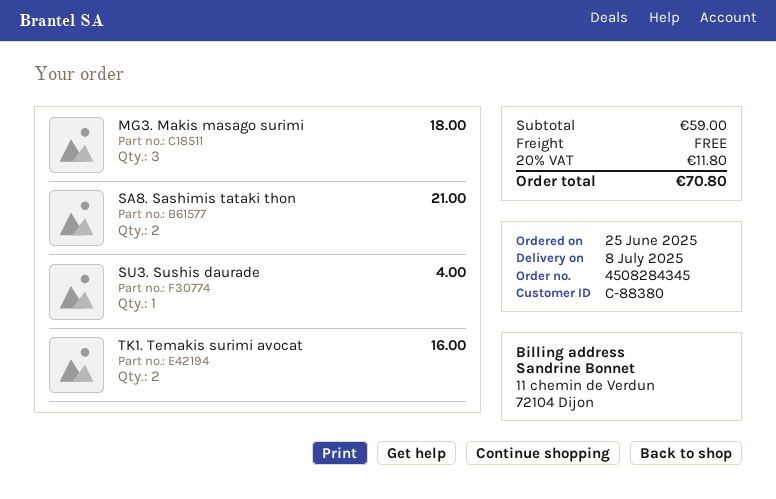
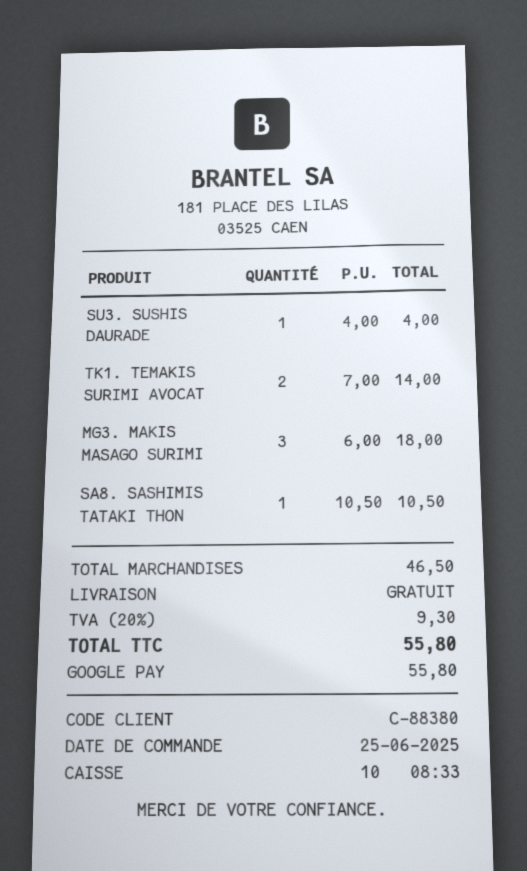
SA8. Sashimis tataki thon: 2 for 21.00 -> 1 for 10.50
TK1. Temakis surimi avocat: 2 for 16.00 -> 2 for 14.00
subtotal: 59.00 -> 46.50
tax: 20% = 11.80 -> 20% = 9.30
total: 70.80 -> 55.80

